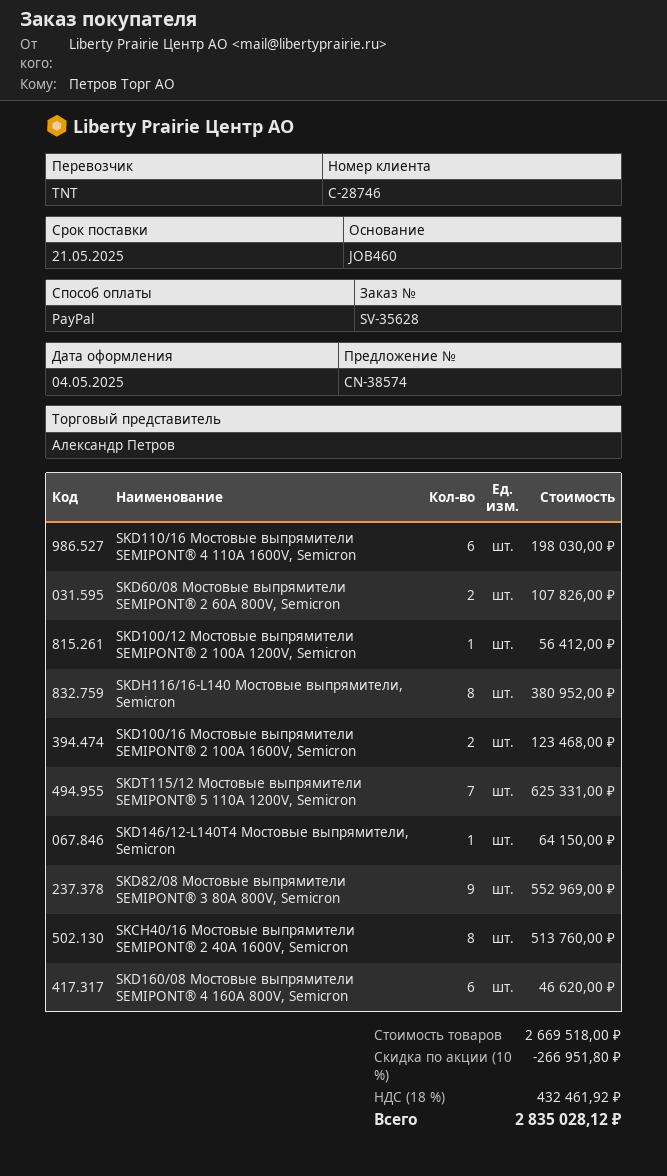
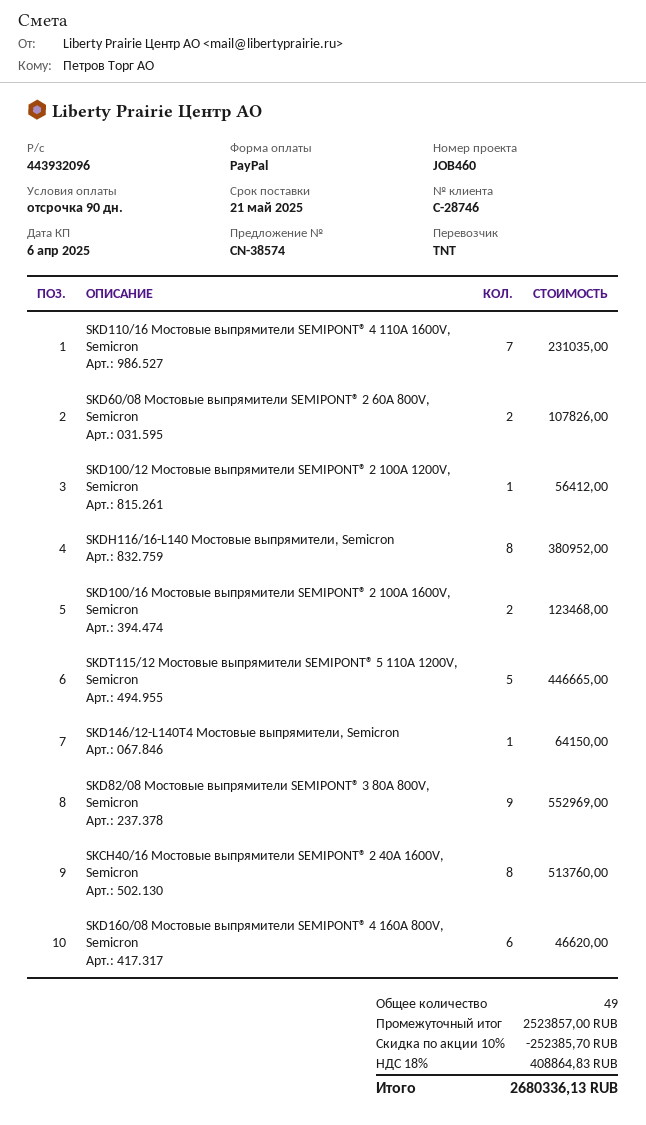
SKD110/16 Мостовые выпрямители SEMIPONT® 4 110A 1600V, Semicron: 6 for 198030.00 -> 7 for 231035.00
SKDT115/12 Мостовые выпрямители SEMIPONT® 5 110A 1200V, Semicron: 7 for 625331.00 -> 5 for 446665.00
subtotal: 2669518.00 -> 2523857.00
discount: 10% = 266951.80 -> 10% = 252385.70
tax: 18% = 432461.92 -> 18% = 408864.83
total: 2835028.12 -> 2680336.13

